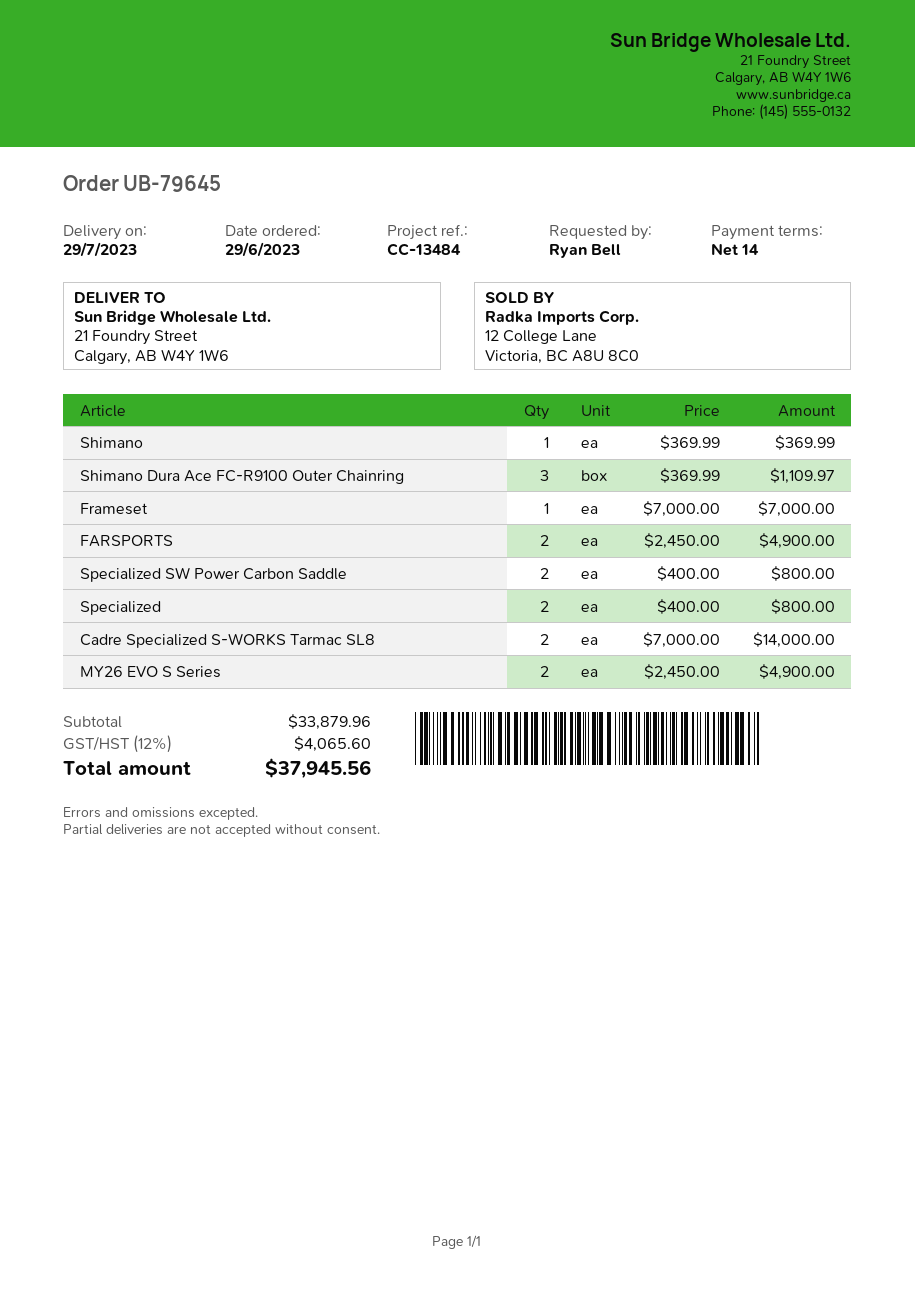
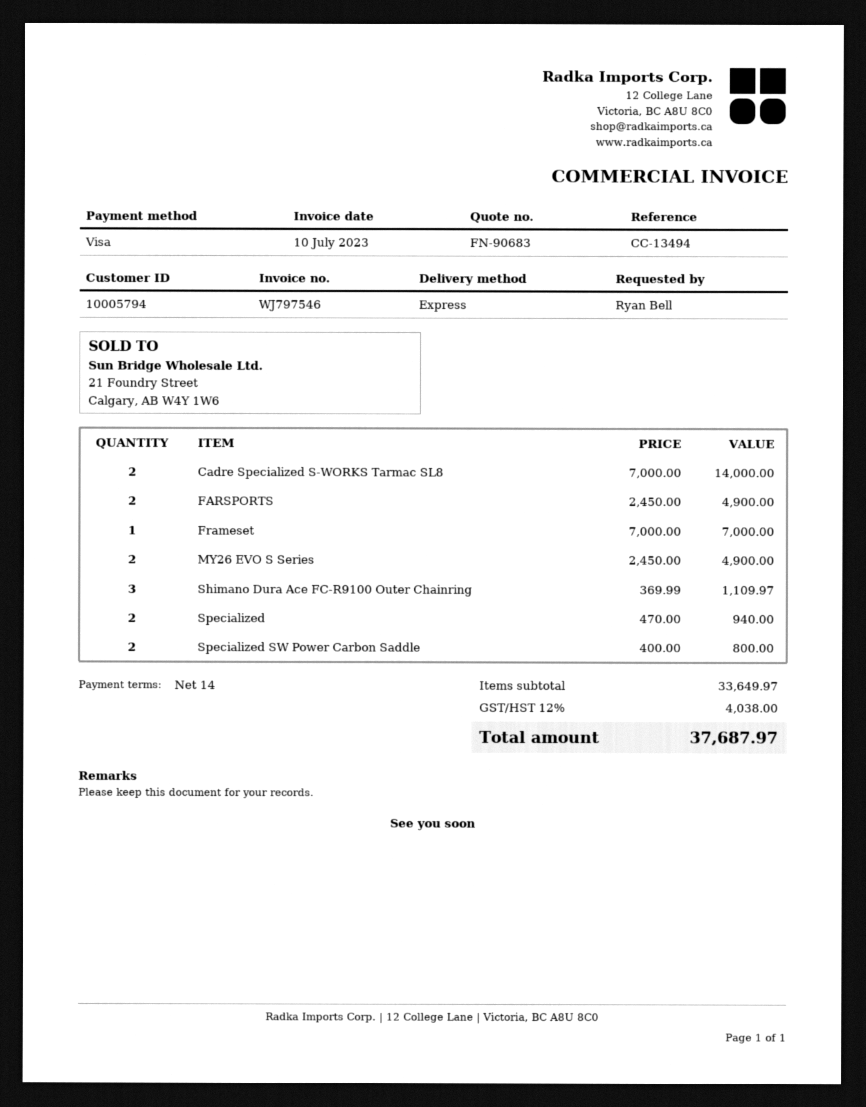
reference: CC-13484 -> CC-13494
Shimano: 1 x 369.99 = 369.99 -> none
Specialized: 2 x 400.00 = 800.00 -> 2 x 470.00 = 940.00
subtotal: 33879.96 -> 33649.97
tax: 12% = 4065.60 -> 12% = 4038.00
total: 37945.56 -> 37687.97

